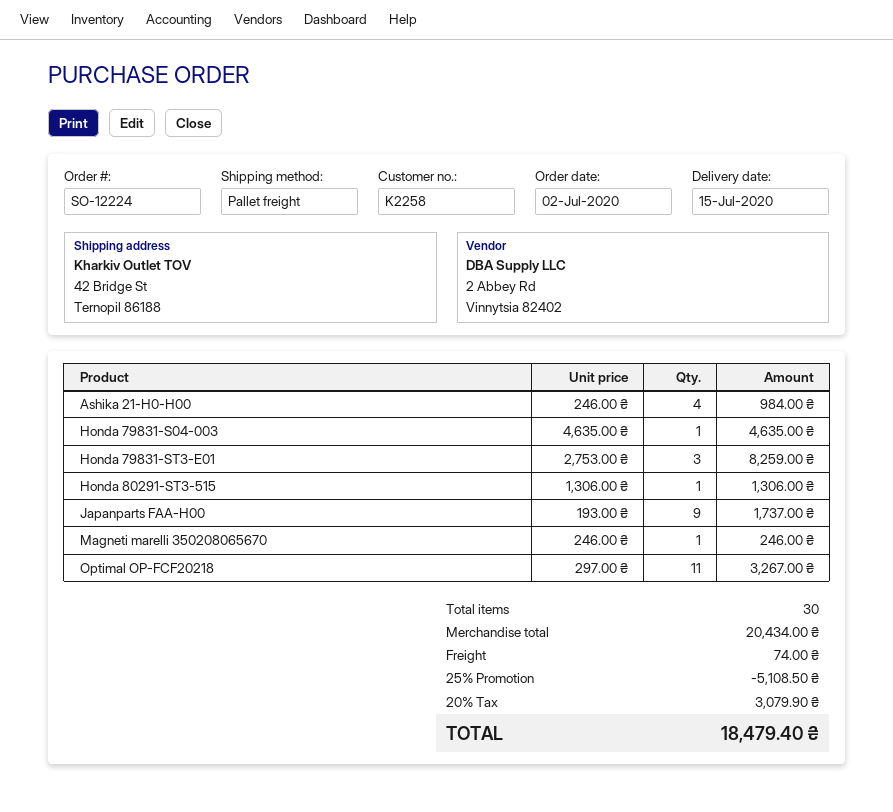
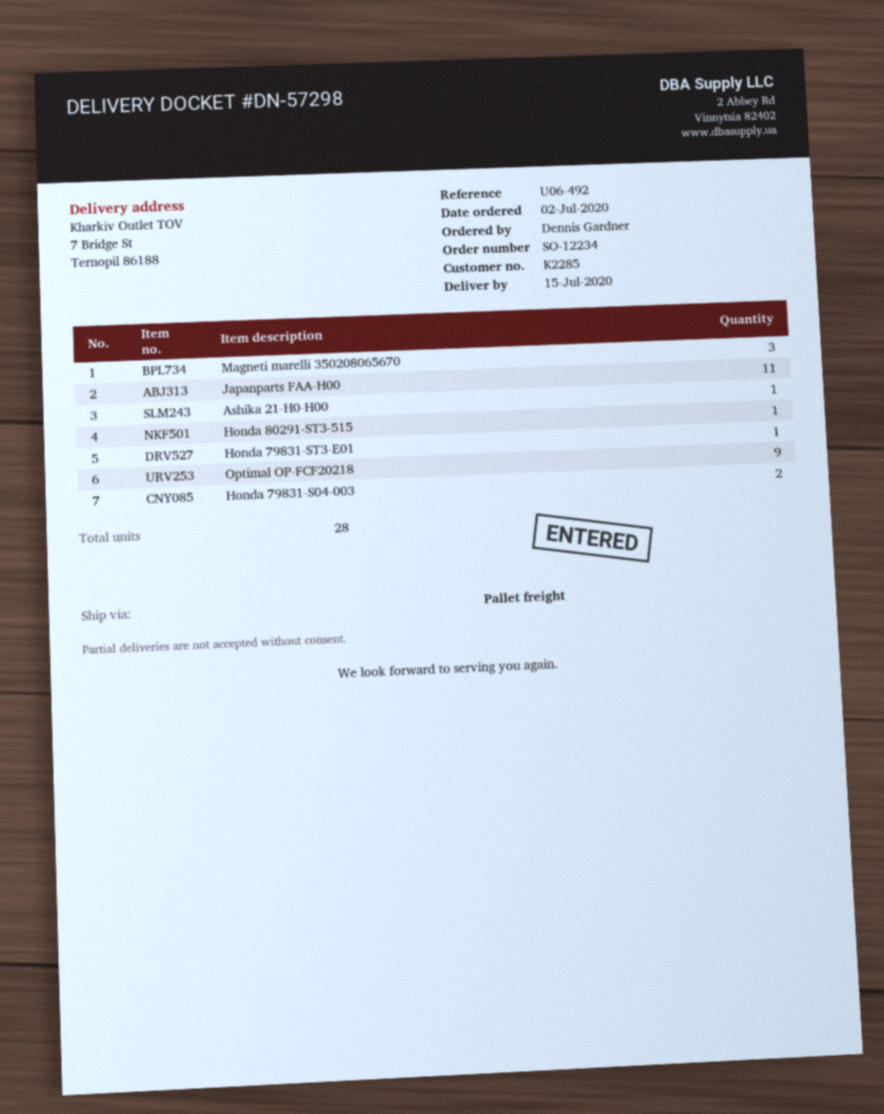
order number: SO-12224 -> SO-12234
customer number: K2258 -> K2285
ship to: 42 Bridge St, Ternopil 86188 -> 7 Bridge St, Ternopil 86188
Ashika 21-H0-H00: 4 -> 1
Honda 79831-S04-003: 1 -> 2
Honda 79831-ST3-E01: 3 -> 1
Japanparts FAA-H00: 9 -> 11
Magneti marelli 350208065670: 1 -> 3
Optimal OP-FCF20218: 11 -> 9
total quantity: 30 -> 28

